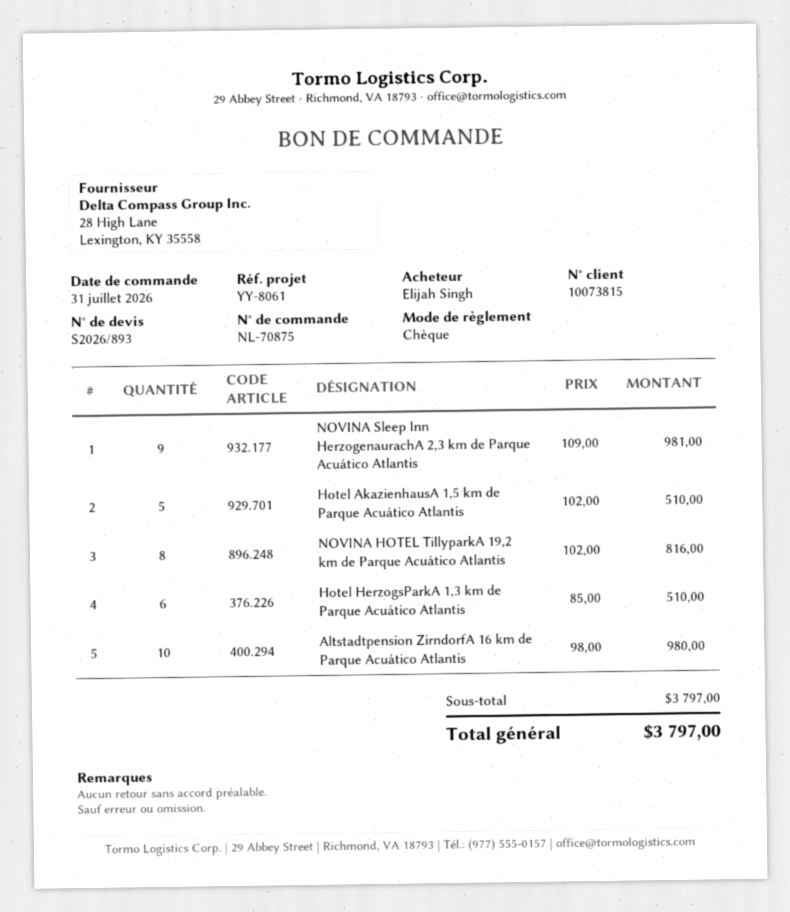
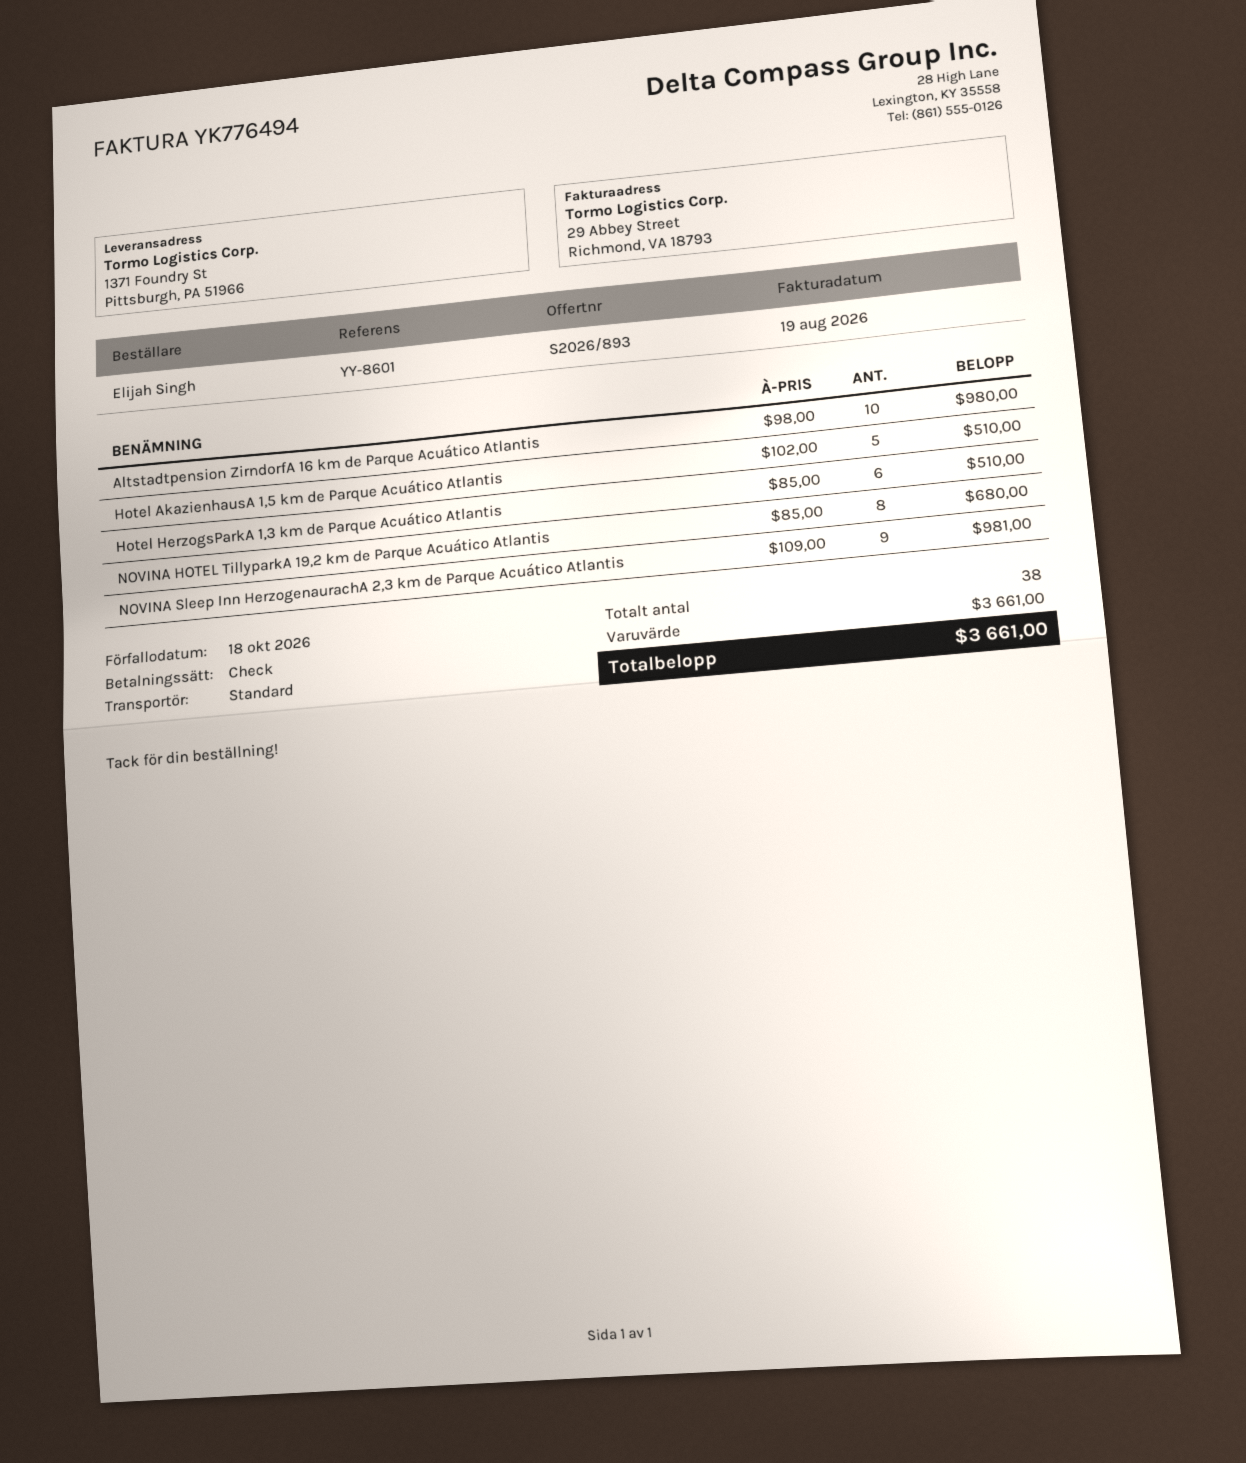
reference: YY-8061 -> YY-8601
NOVINA HOTEL TillyparkA 19,2 km de Parque Acuático Atlantis: 8 x 102.00 = 816.00 -> 8 x 85.00 = 680.00
subtotal: 3797.00 -> 3661.00
total: 3797.00 -> 3661.00

